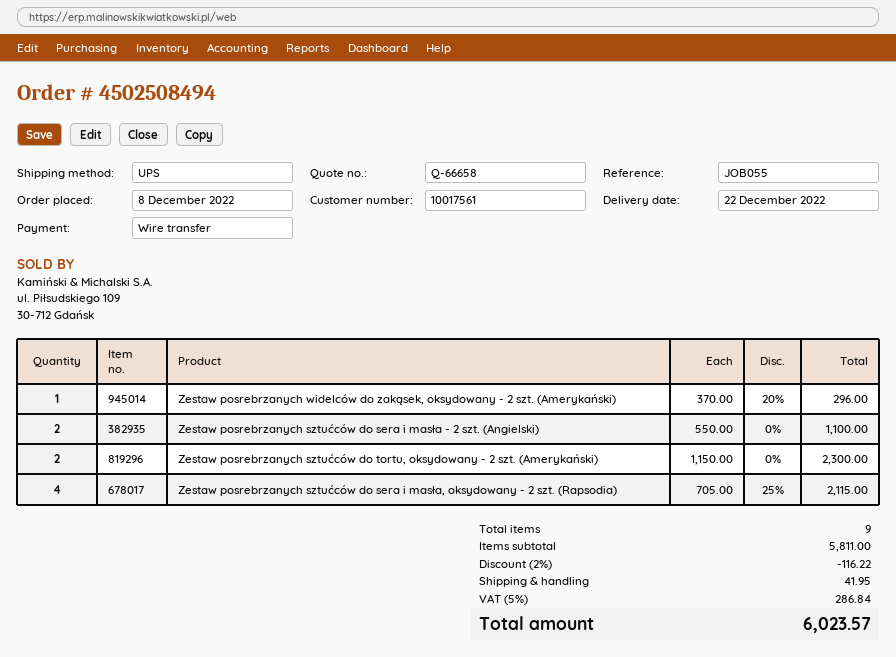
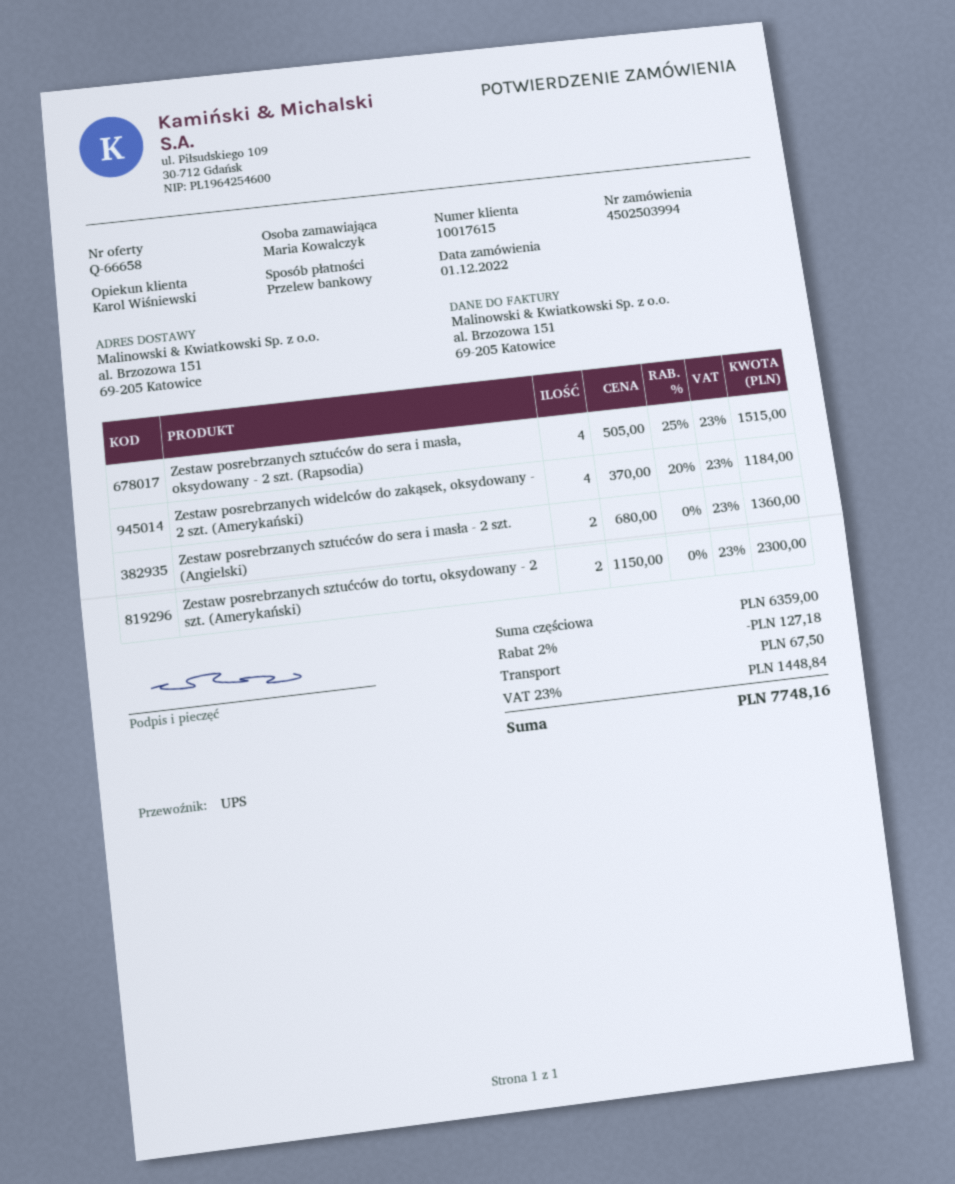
order number: 4502508494 -> 4502503994
order date: 2022-12-08 -> 2022-12-01
customer number: 10017561 -> 10017615
Zestaw posrebrzanych widelców do zakąsek, oksydowany - 2 szt. (Amerykański): 1 x 370.00 - 20% = 296.00 -> 4 x 370.00 - 20% = 1184.00
Zestaw posrebrzanych sztućców do sera i masła - 2 szt. (Angielski): 2 x 550.00 = 1100.00 -> 2 x 680.00 = 1360.00
Zestaw posrebrzanych sztućców do sera i masła, oksydowany - 2 szt. (Rapsodia): 4 x 705.00 - 25% = 2115.00 -> 4 x 505.00 - 25% = 1515.00
subtotal: 5811.00 -> 6359.00
discount: 2% = 116.22 -> 2% = 127.18
shipping: 41.95 -> 67.50
tax: 5% = 286.84 -> 23% = 1448.84
total: 6023.57 -> 7748.16

